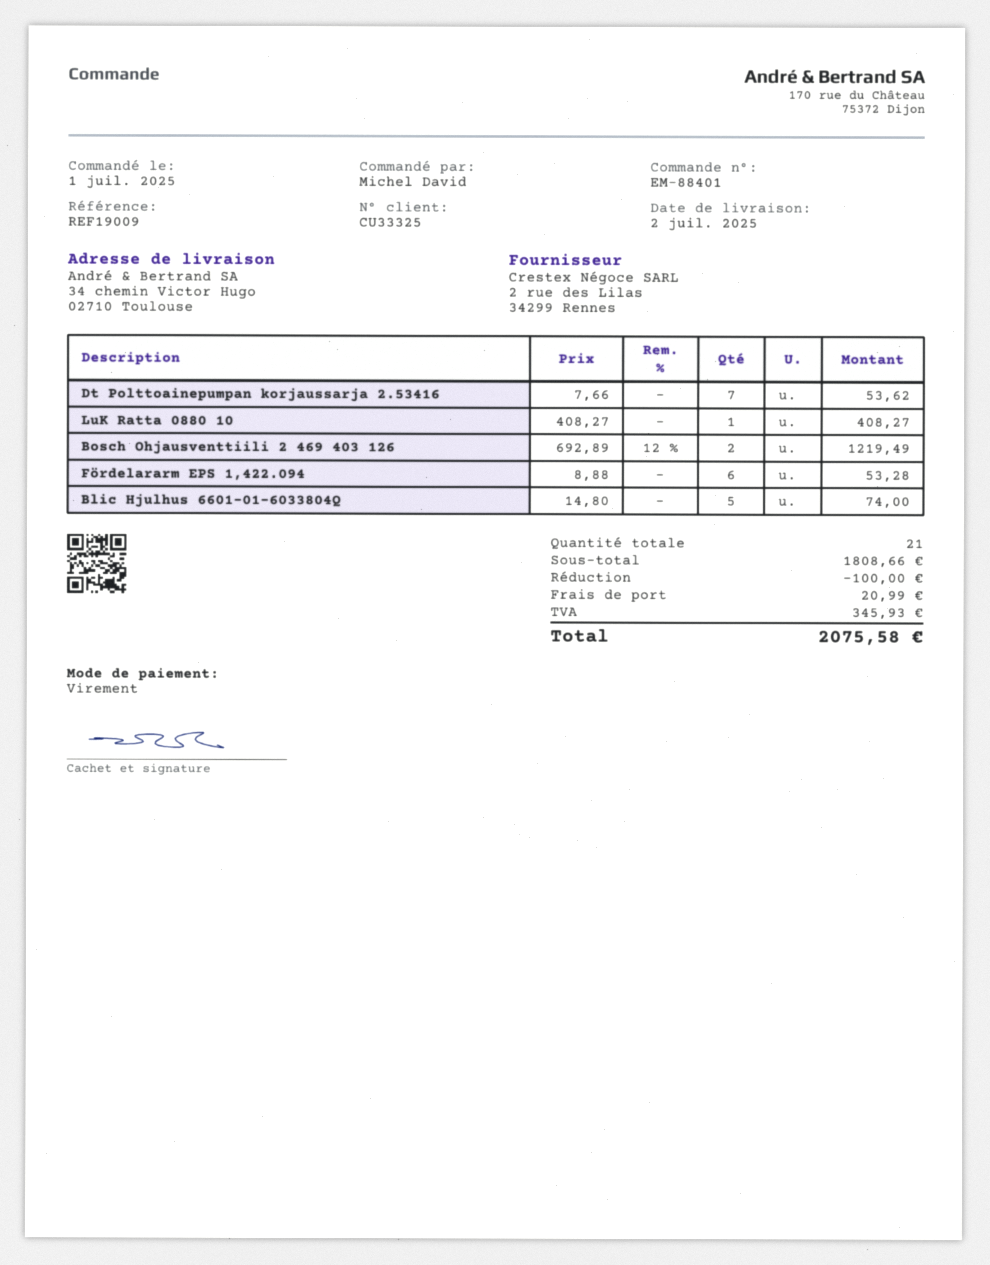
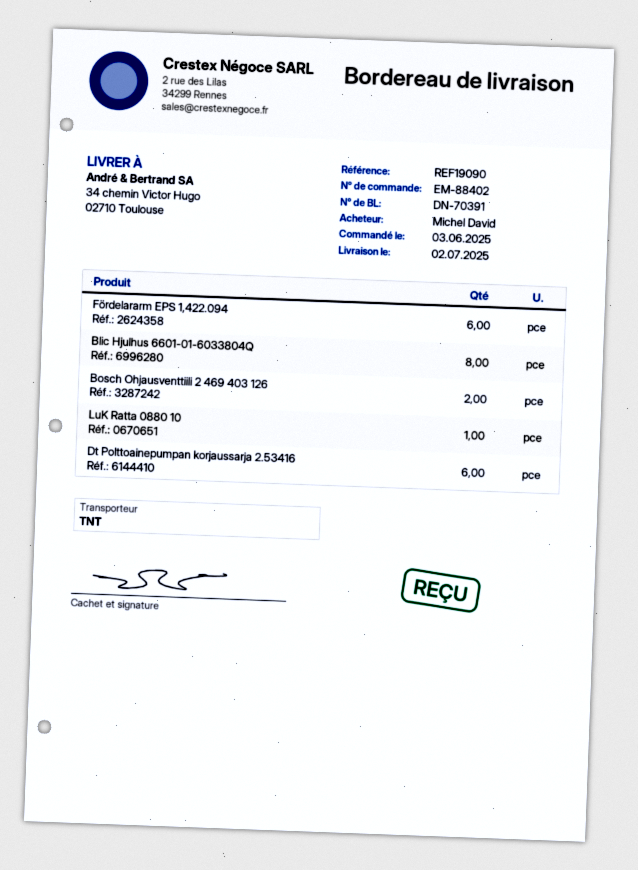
order number: EM-88401 -> EM-88402
order date: 2025-07-01 -> 2025-06-03
reference: REF19009 -> REF19090
Dt Polttoainepumpan korjaussarja 2.53416: 7 -> 6
Blic Hjulhus 6601-01-6033804Q: 5 -> 8

